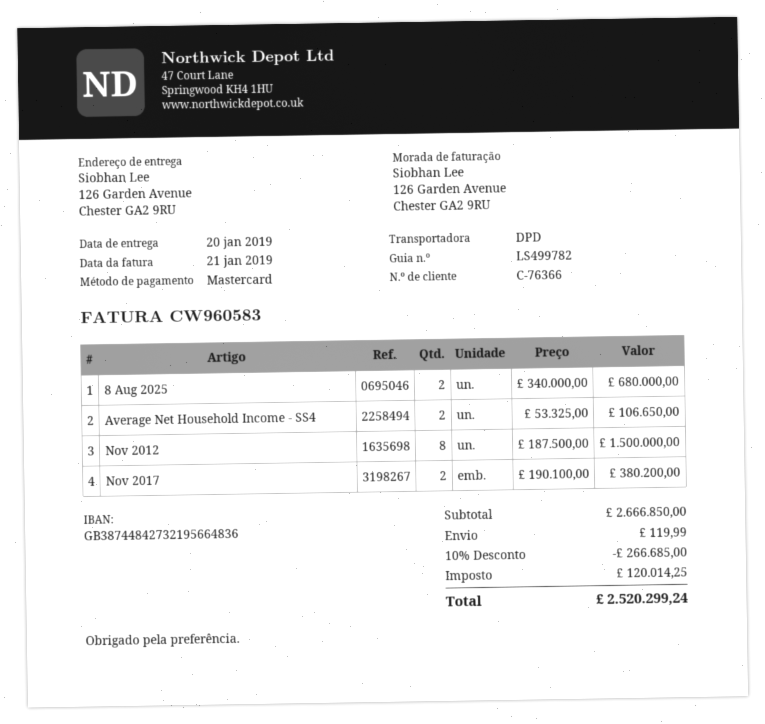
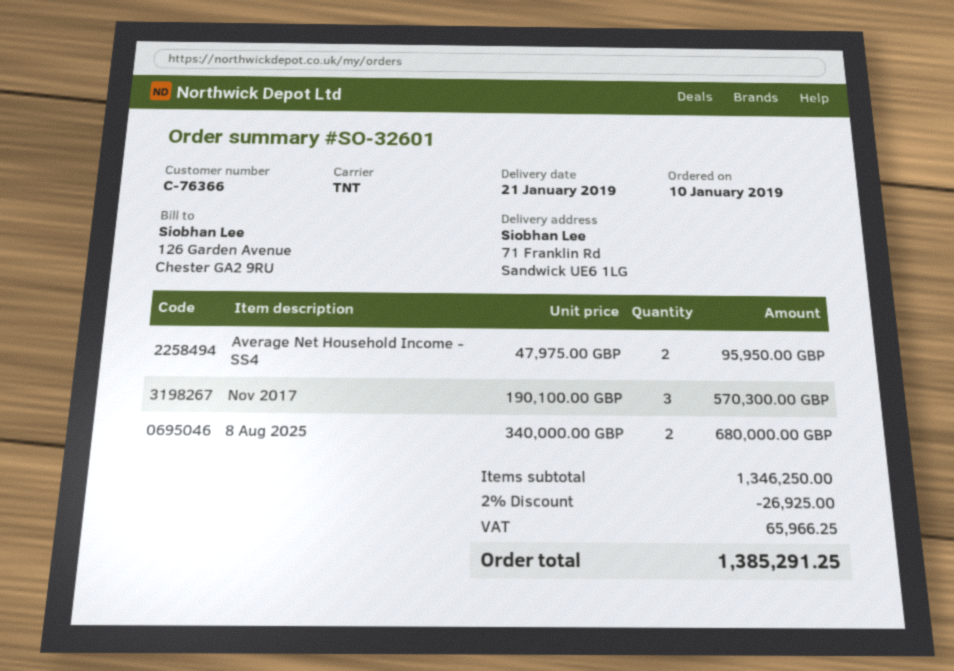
delivery date: 2019-01-20 -> 2019-01-21
shipping method: DPD -> TNT
ship to: 126 Garden Avenue, Chester GA2 9RU -> 71 Franklin Rd, Sandwick UE6 1LG
Average Net Household Income - SS4: 2 x 53325.00 = 106650.00 -> 2 x 47975.00 = 95950.00
Nov 2012: 8 x 187500.00 = 1500000.00 -> none
Nov 2017: 2 x 190100.00 = 380200.00 -> 3 x 190100.00 = 570300.00
subtotal: 2666850.00 -> 1346250.00
discount: 10% = 266685.00 -> 2% = 26925.00
shipping: 119.99 -> none
tax: 120014.25 -> 65966.25
total: 2520299.24 -> 1385291.25

